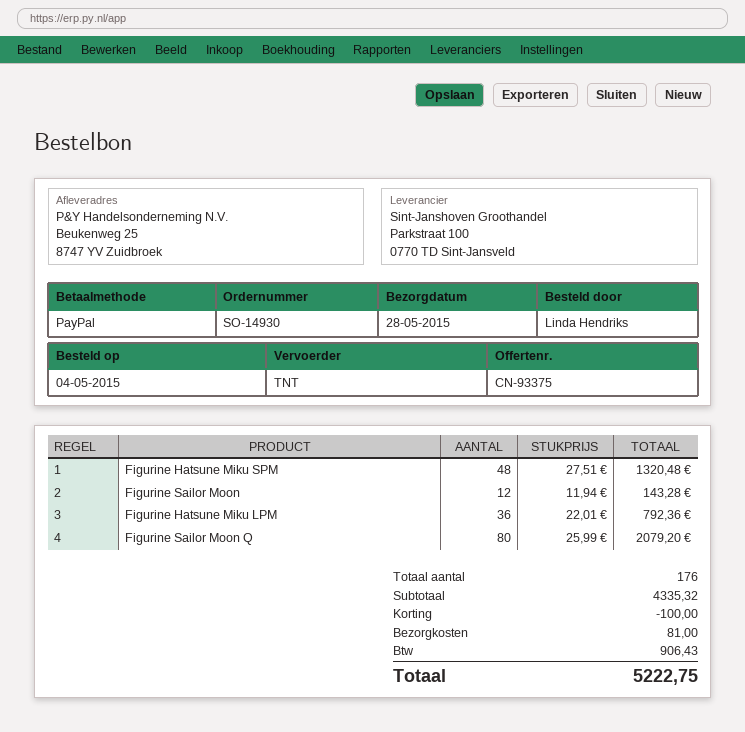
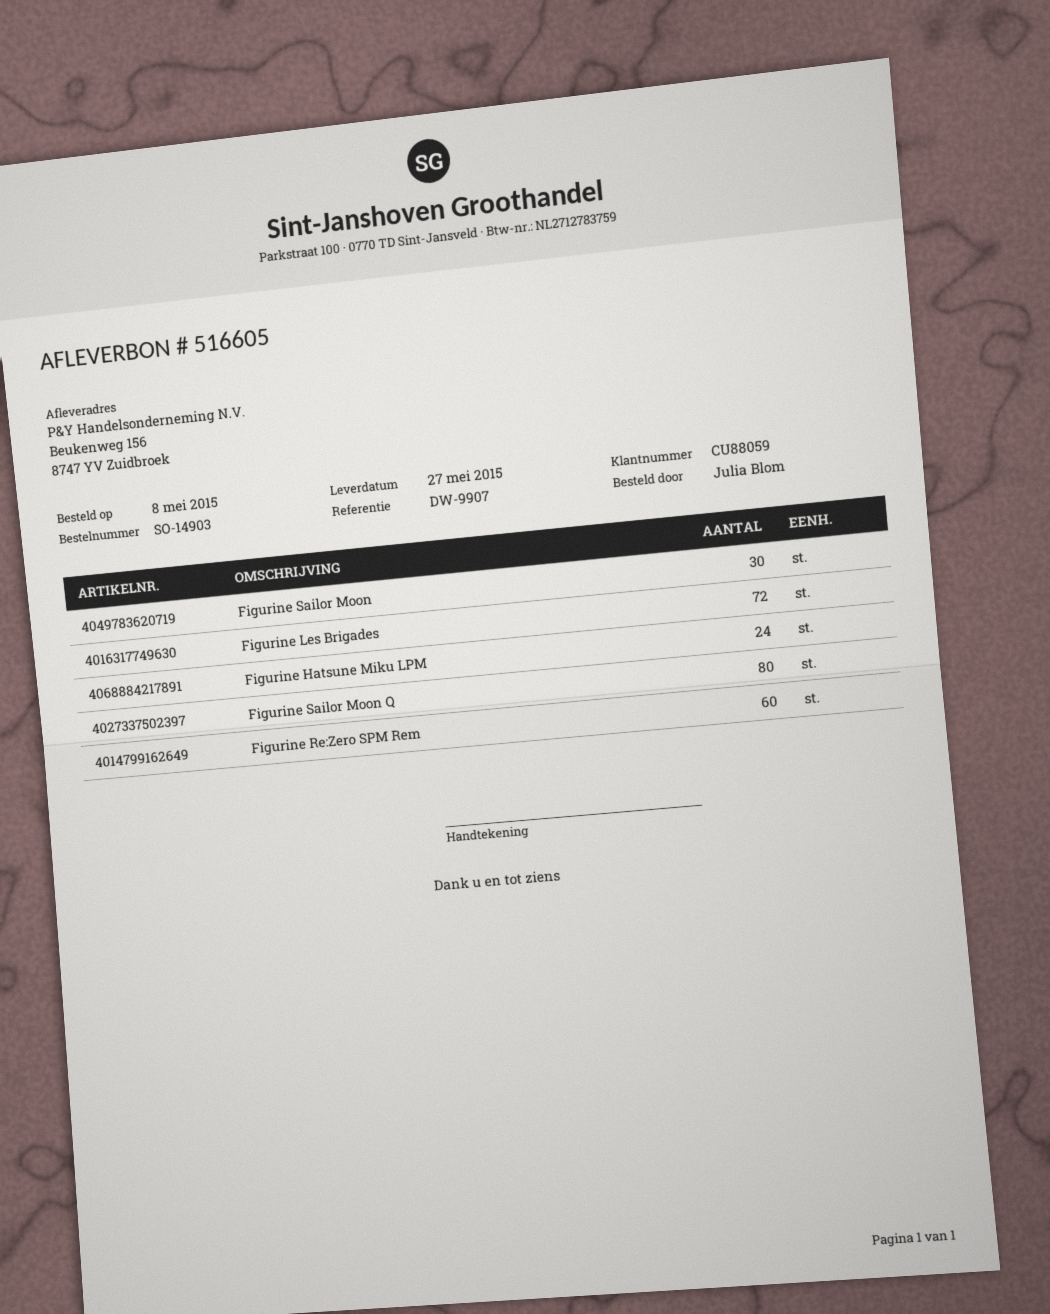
order number: SO-14930 -> SO-14903
order date: 2015-05-04 -> 2015-05-08
delivery date: 2015-05-28 -> 2015-05-27
ordered by: Linda Hendriks -> Julia Blom
ship to: Beukenweg 25, 8747 YV Zuidbroek -> Beukenweg 156, 8747 YV Zuidbroek
Figurine Hatsune Miku SPM: 48 -> none
Figurine Sailor Moon: 12 -> 30
Figurine Hatsune Miku LPM: 36 -> 24
Figurine Les Brigades: none -> 72
Figurine Re:Zero SPM Rem: none -> 60

